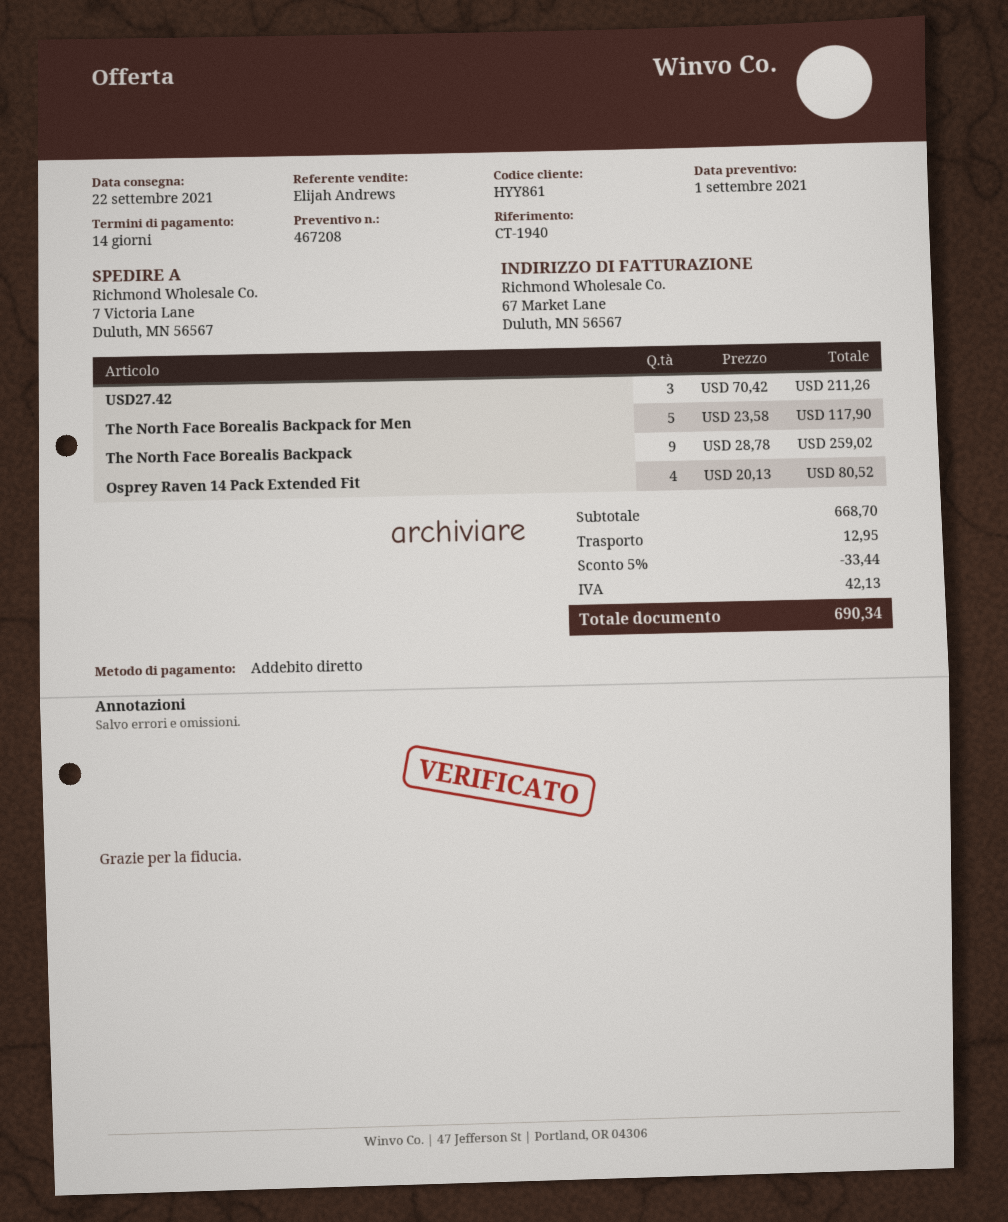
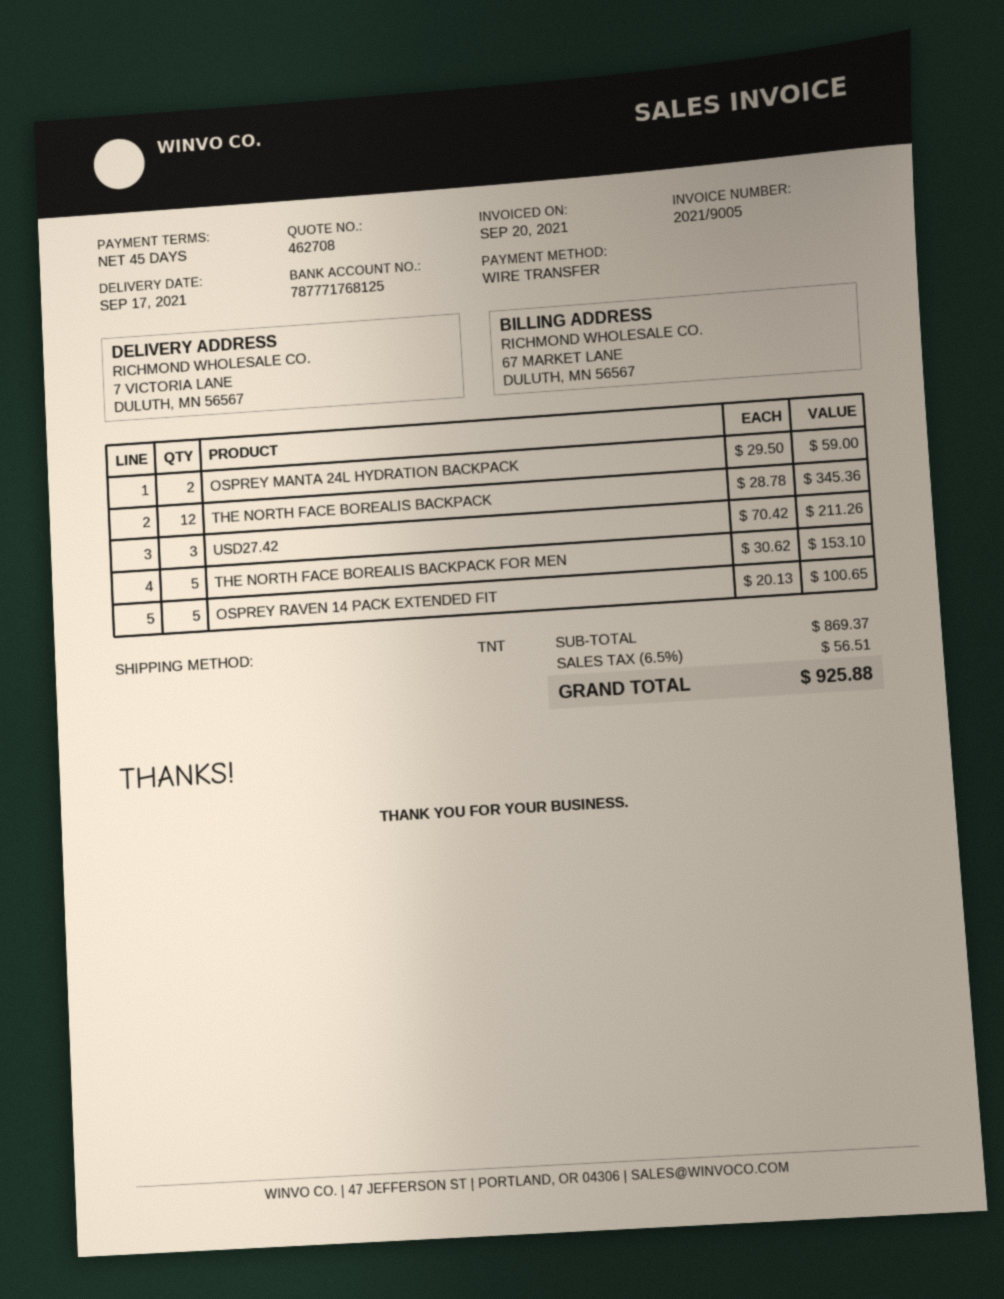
quote number: 467208 -> 462708
delivery date: 2021-09-22 -> 2021-09-17
payment terms: 14 days -> 45 days
payment method: direct debit -> bank transfer
The North Face Borealis Backpack for Men: 5 x 23.58 = 117.90 -> 5 x 30.62 = 153.10
The North Face Borealis Backpack: 9 x 28.78 = 259.02 -> 12 x 28.78 = 345.36
Osprey Raven 14 Pack Extended Fit: 4 x 20.13 = 80.52 -> 5 x 20.13 = 100.65
OSPREY MANTA 24L HYDRATION BACKPACK: none -> 2 x 29.50 = 59.00
subtotal: 668.70 -> 869.37
discount: 5% = 33.44 -> none
shipping: 12.95 -> none
tax: 42.13 -> 56.51
total: 690.34 -> 925.88

